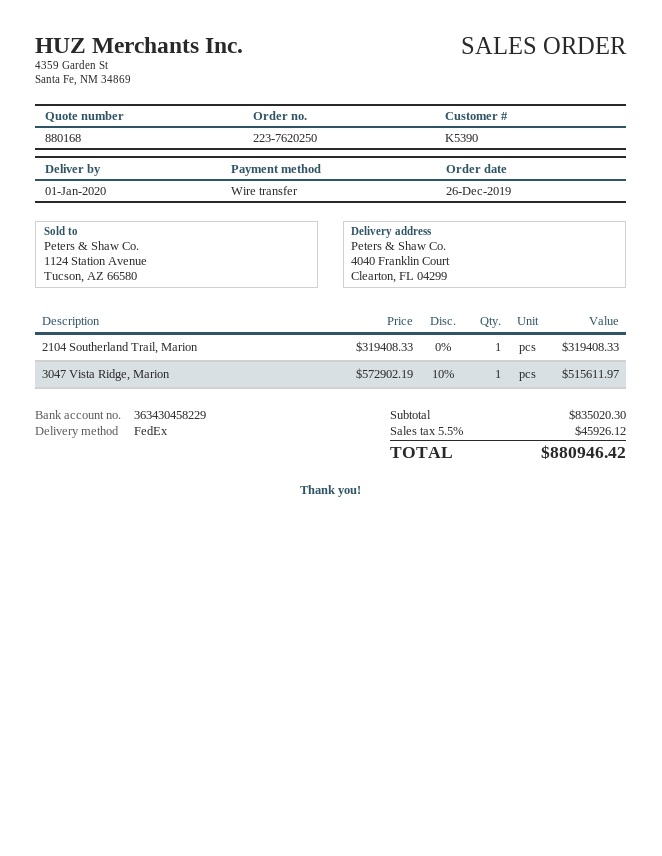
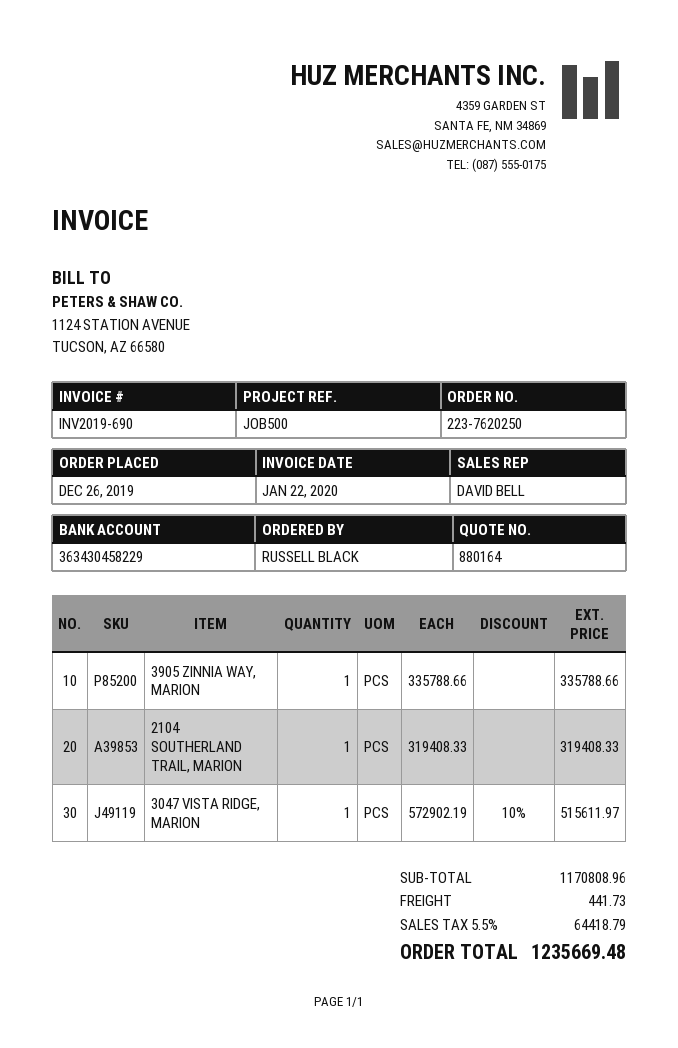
quote number: 880168 -> 880164
3905 ZINNIA WAY, MARION: none -> 1 x 335788.66 = 335788.66
subtotal: 835020.30 -> 1170808.96
shipping: none -> 441.73
tax: 5.5% = 45926.12 -> 5.5% = 64418.79
total: 880946.42 -> 1235669.48

